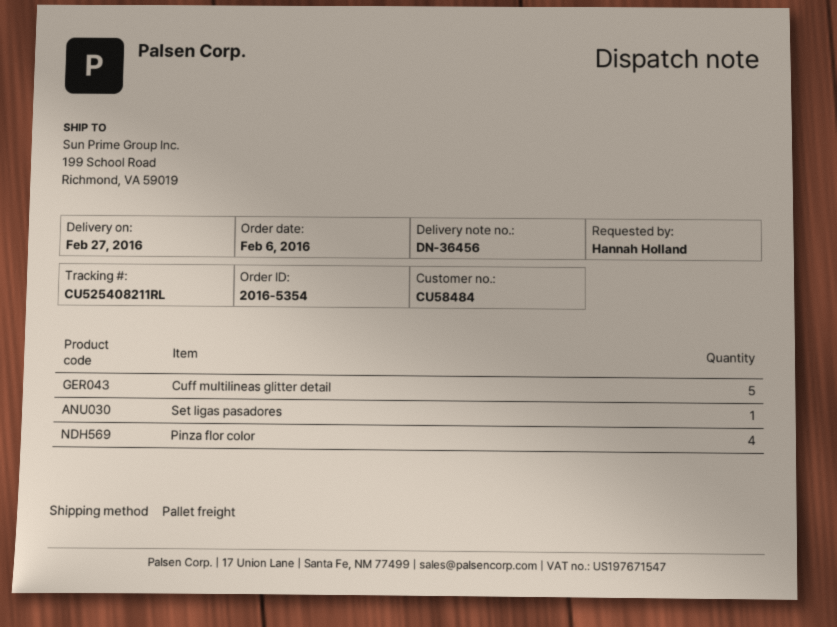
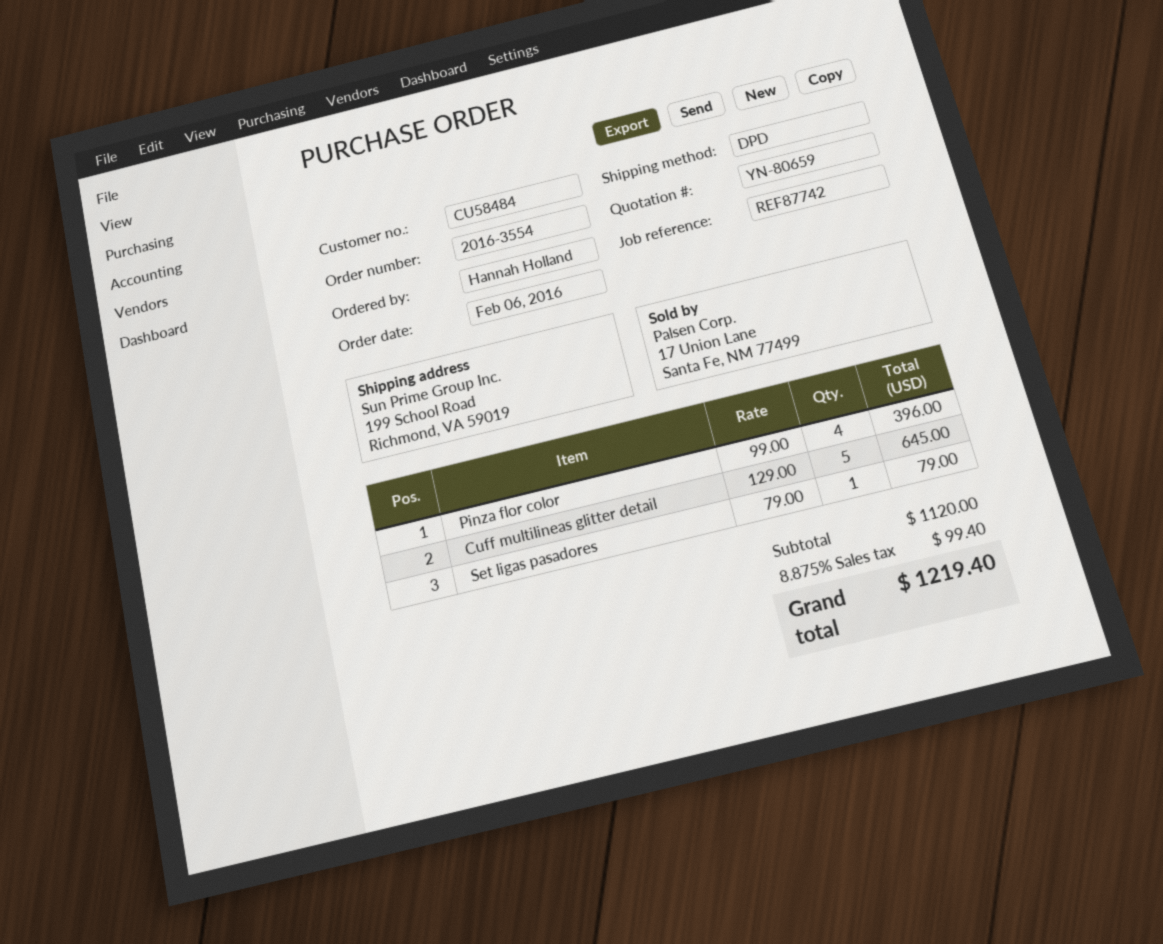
order number: 2016-5354 -> 2016-3554
shipping method: pallet freight -> DPD

